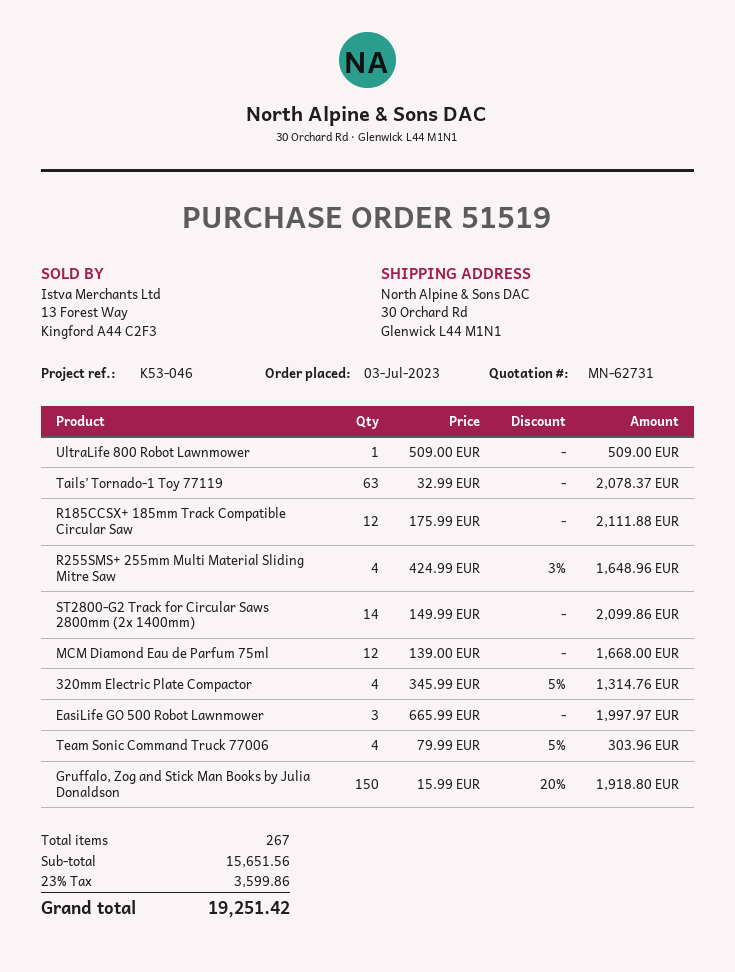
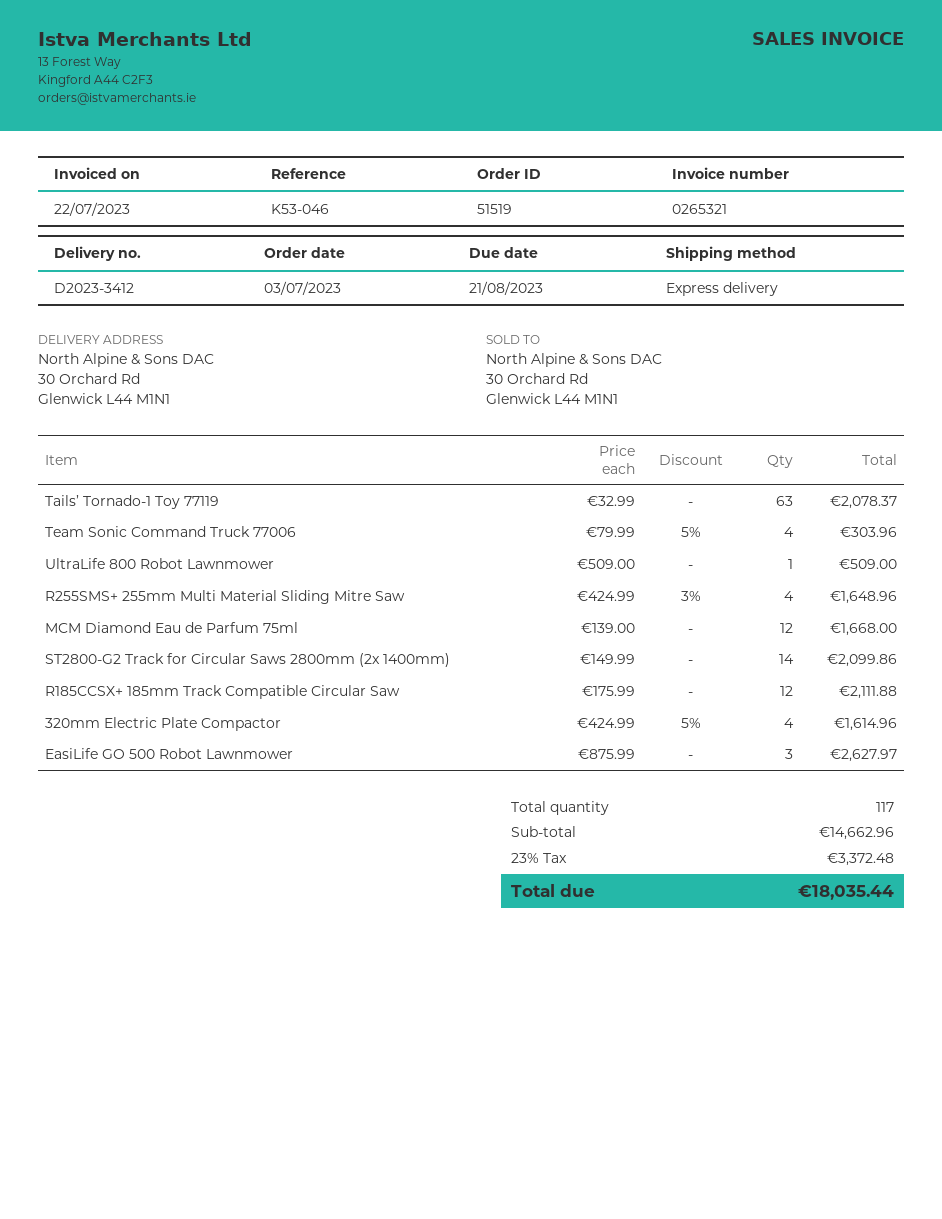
320mm Electric Plate Compactor: 4 x 345.99 - 5% = 1314.76 -> 4 x 424.99 - 5% = 1614.96
EasiLife GO 500 Robot Lawnmower: 3 x 665.99 = 1997.97 -> 3 x 875.99 = 2627.97
Gruffalo, Zog and Stick Man Books by Julia Donaldson: 150 x 15.99 - 20% = 1918.80 -> none
total quantity: 267 -> 117
subtotal: 15651.56 -> 14662.96
tax: 23% = 3599.86 -> 23% = 3372.48
total: 19251.42 -> 18035.44

